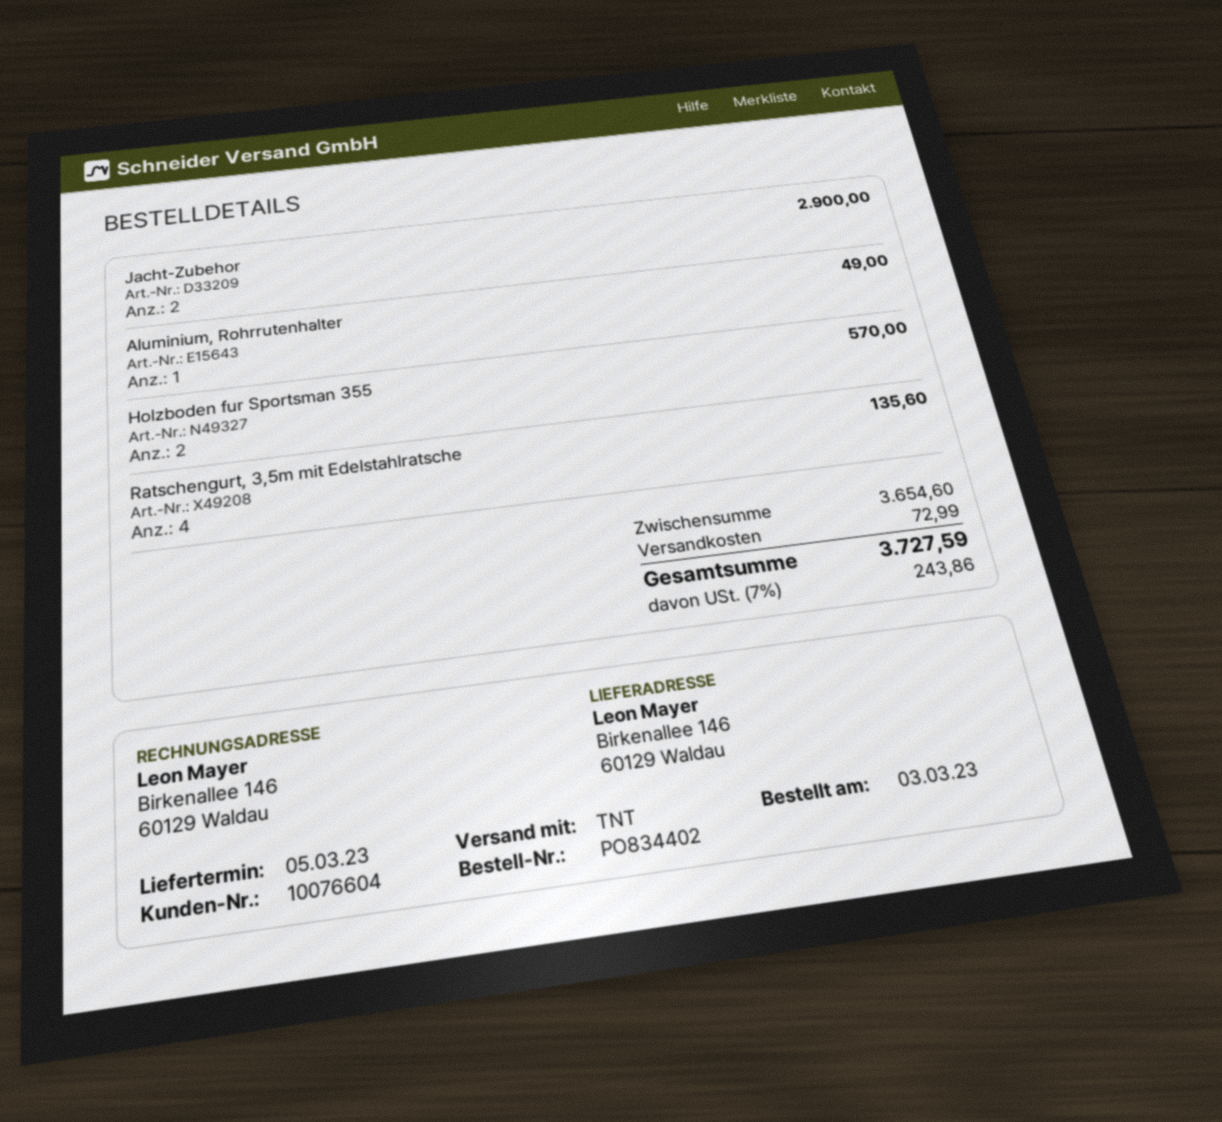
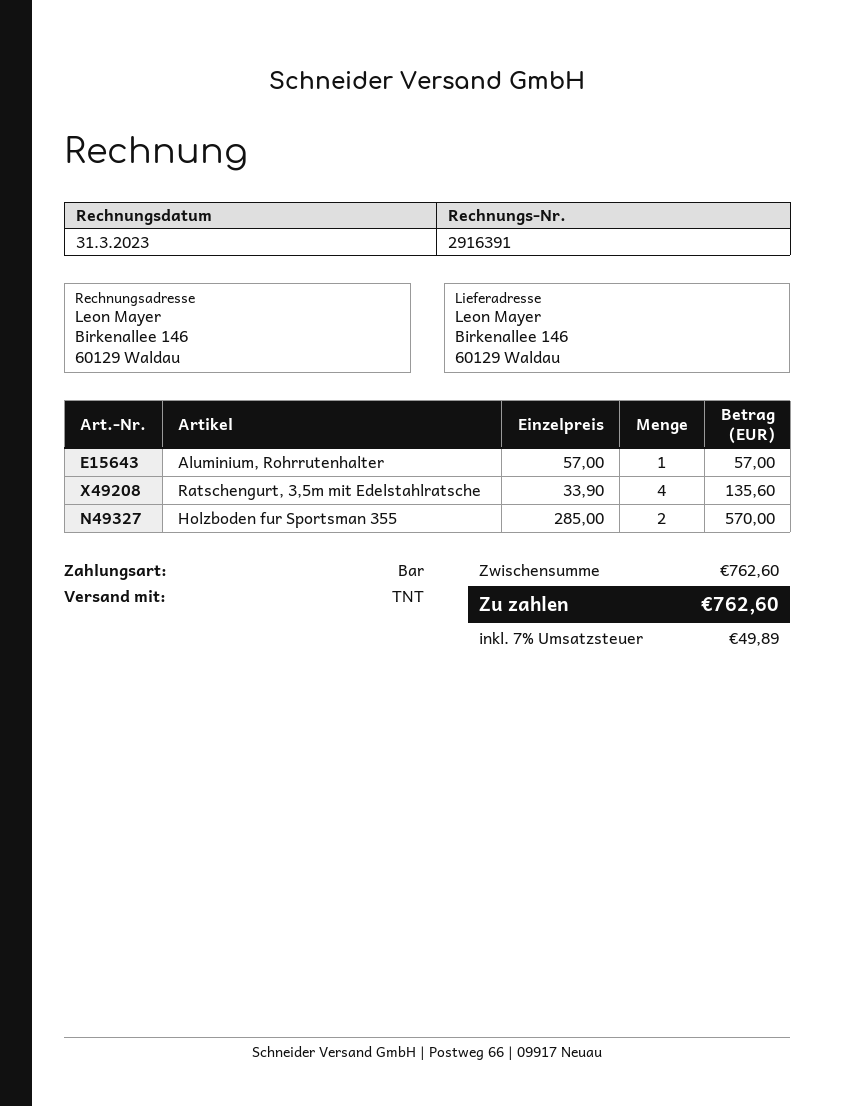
Jacht-Zubehor: 2 for 2900.00 -> none
Aluminium, Rohrrutenhalter: 1 for 49.00 -> 1 for 57.00
subtotal: 3654.60 -> 762.60
shipping: 72.99 -> none
tax: 7% = 243.86 -> 7% = 49.89
total: 3727.59 -> 762.60

